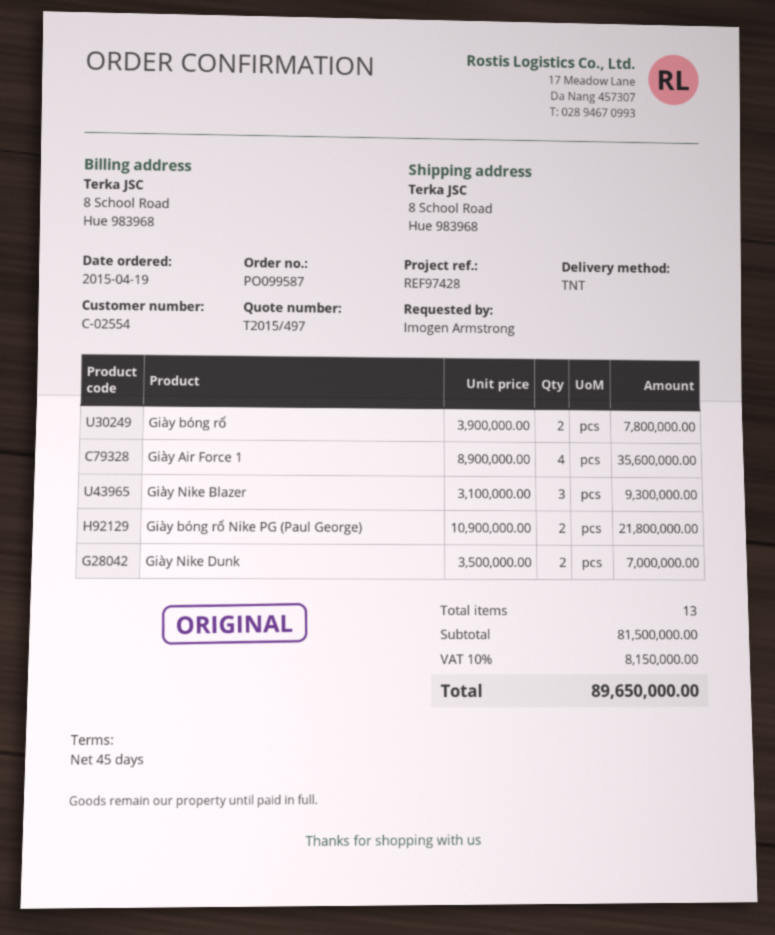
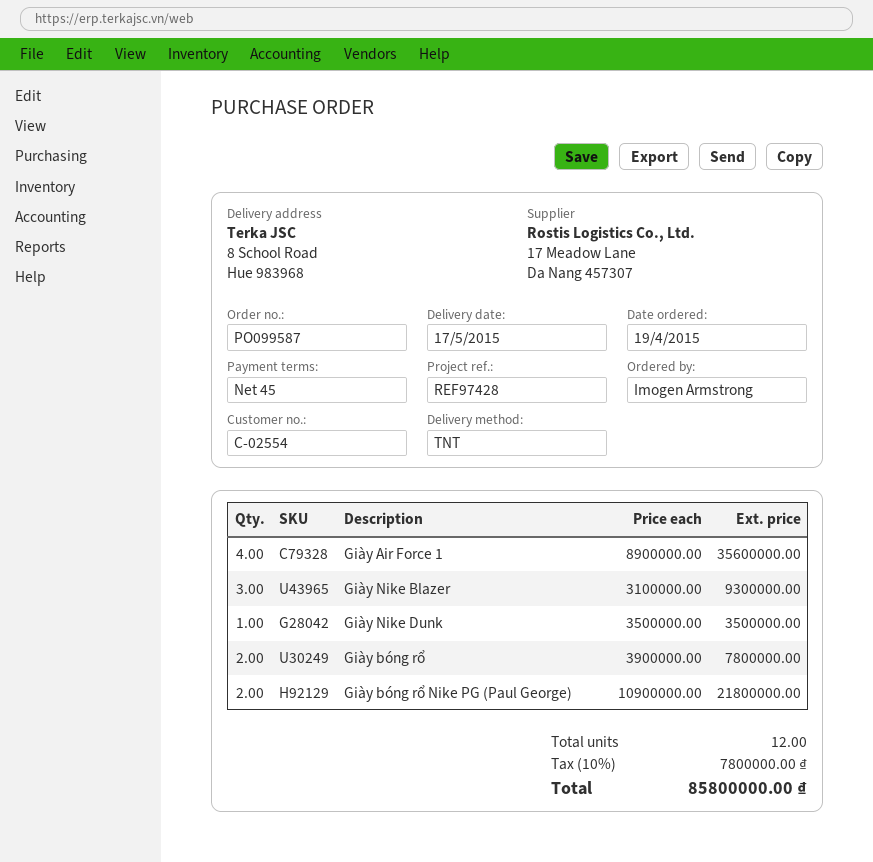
Giày Nike Dunk: 2 x 3500000.00 = 7000000.00 -> 1 x 3500000.00 = 3500000.00
total quantity: 13 -> 12
tax: 10% = 8150000.00 -> 10% = 7800000.00
total: 89650000.00 -> 85800000.00

